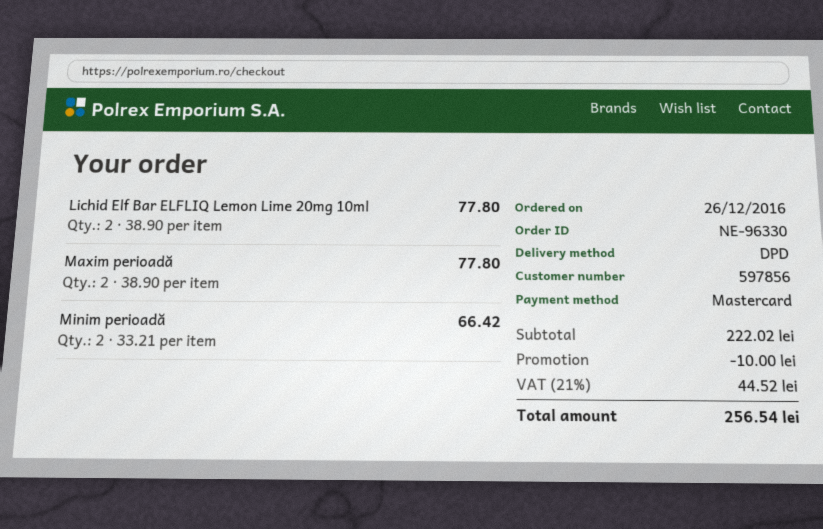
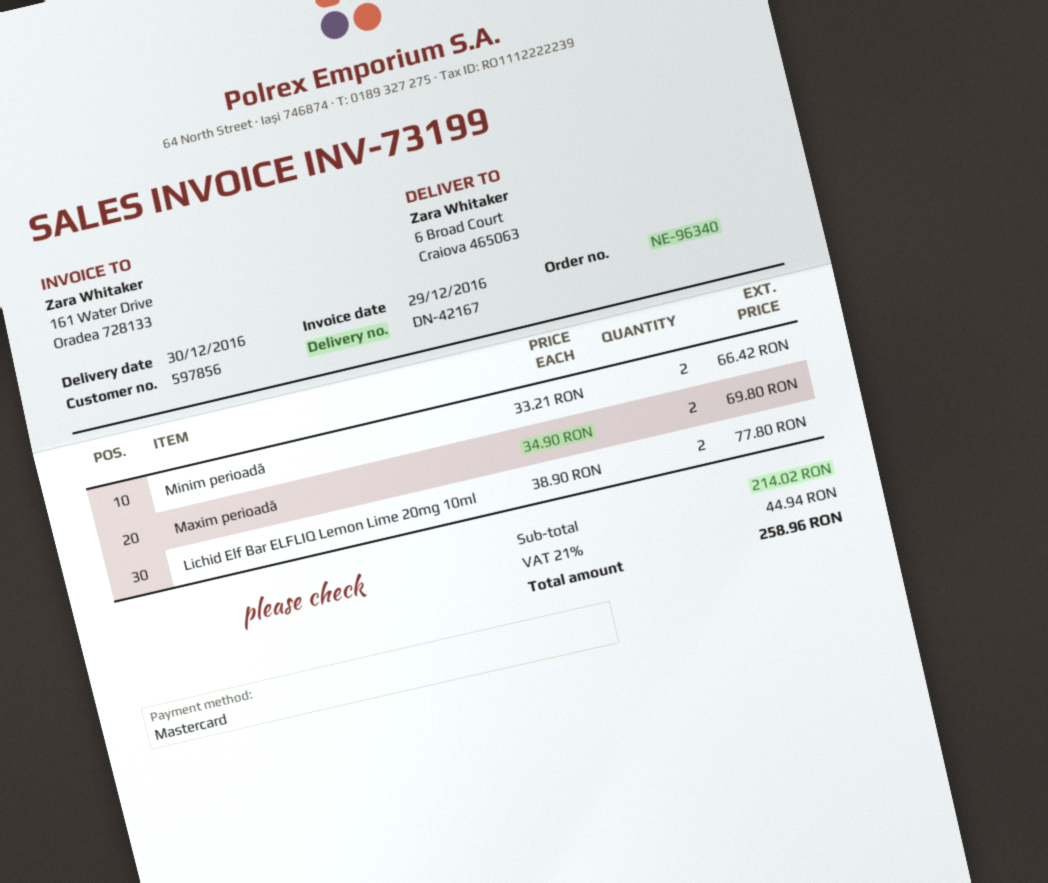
order number: NE-96330 -> NE-96340
Maxim perioadă: 2 x 38.90 = 77.80 -> 2 x 34.90 = 69.80
subtotal: 222.02 -> 214.02
discount: 10.00 -> none
tax: 21% = 44.52 -> 21% = 44.94
total: 256.54 -> 258.96

